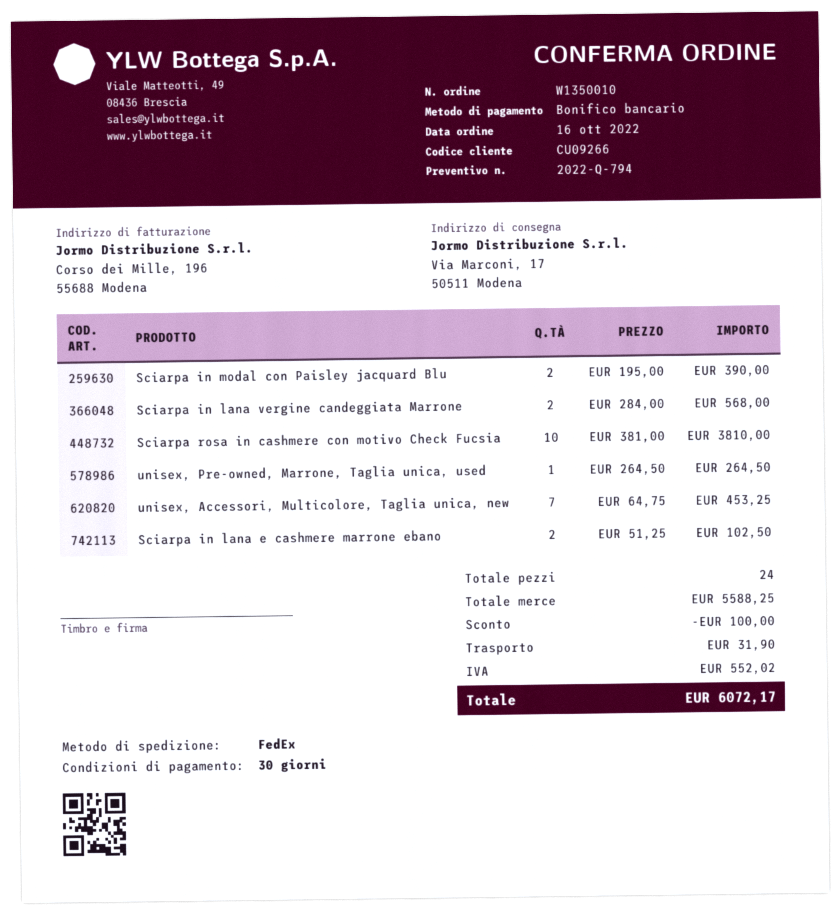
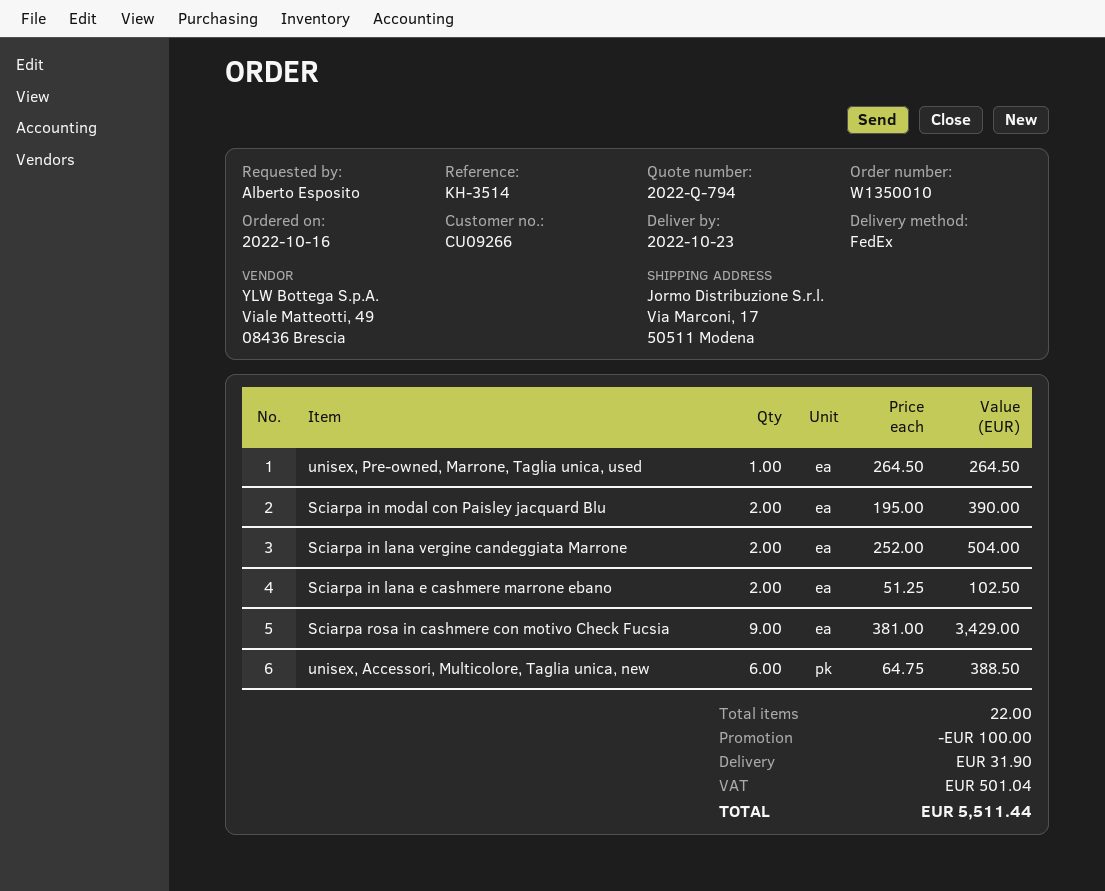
Sciarpa in lana vergine candeggiata Marrone: 2 x 284.00 = 568.00 -> 2 x 252.00 = 504.00
Sciarpa rosa in cashmere con motivo Check Fucsia: 10 x 381.00 = 3810.00 -> 9 x 381.00 = 3429.00
unisex, Accessori, Multicolore, Taglia unica, new: 7 x 64.75 = 453.25 -> 6 x 64.75 = 388.50
total quantity: 24 -> 22
tax: 552.02 -> 501.04
total: 6072.17 -> 5511.44

